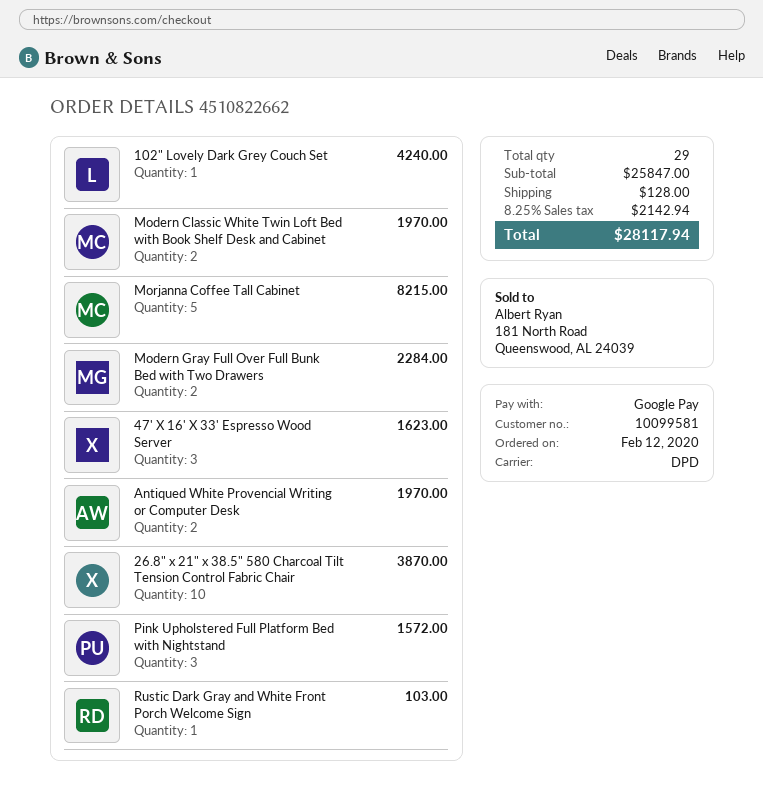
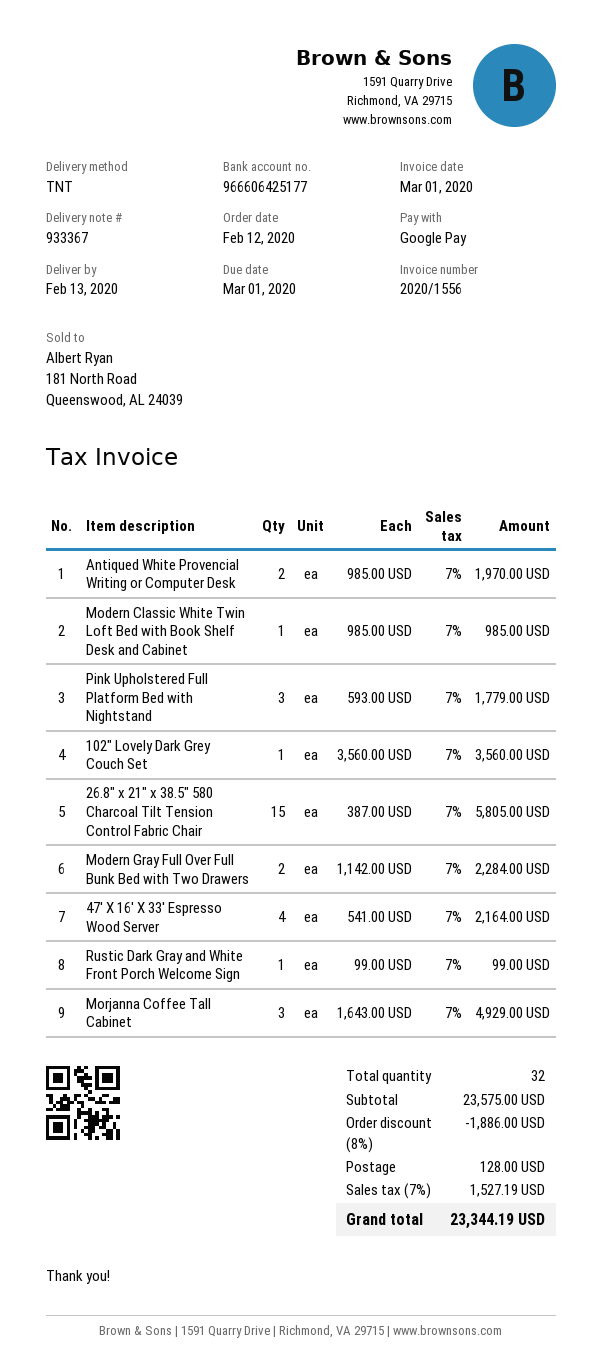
shipping method: DPD -> TNT
102" Lovely Dark Grey Couch Set: 1 for 4240.00 -> 1 for 3560.00
Modern Classic White Twin Loft Bed with Book Shelf Desk and Cabinet: 2 for 1970.00 -> 1 for 985.00
Morjanna Coffee Tall Cabinet: 5 for 8215.00 -> 3 for 4929.00
47' X 16' X 33' Espresso Wood Server: 3 for 1623.00 -> 4 for 2164.00
26.8" x 21" x 38.5" 580 Charcoal Tilt Tension Control Fabric Chair: 10 for 3870.00 -> 15 for 5805.00
Pink Upholstered Full Platform Bed with Nightstand: 3 for 1572.00 -> 3 for 1779.00
Rustic Dark Gray and White Front Porch Welcome Sign: 1 for 103.00 -> 1 for 99.00
total quantity: 29 -> 32
subtotal: 25847.00 -> 23575.00
discount: none -> 8% = 1886.00
tax: 8.25% = 2142.94 -> 7% = 1527.19
total: 28117.94 -> 23344.19

